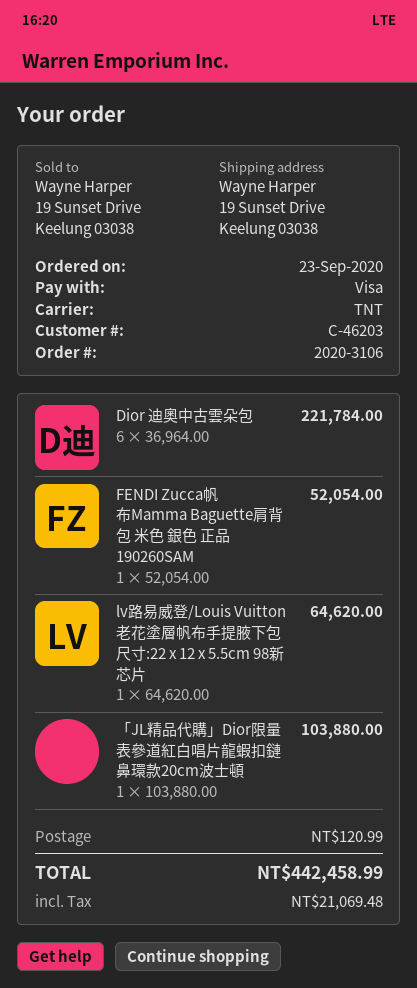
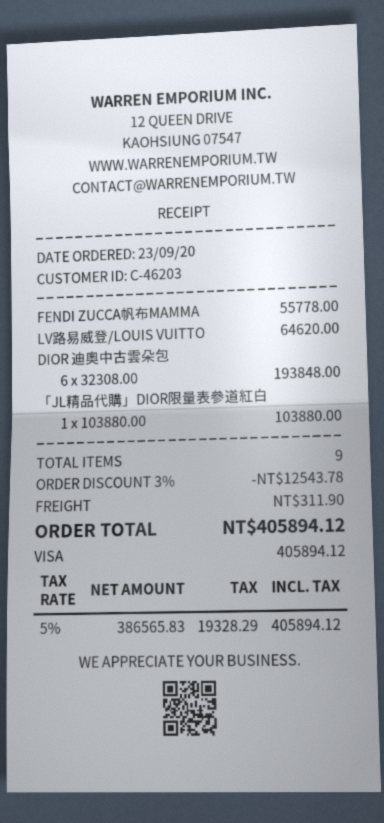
Dior 迪奧中古雲朵包: 6 x 36964.00 = 221784.00 -> 6 x 32308.00 = 193848.00
FENDI Zucca帆布Mamma Baguette肩背包 米色 銀色 正品 190260SAM: 1 x 52054.00 = 52054.00 -> 1 x 55778.00 = 55778.00
discount: none -> 3% = 12543.78
shipping: 120.99 -> 311.90
tax: 21069.48 -> 19328.29
total: 442458.99 -> 405894.12

